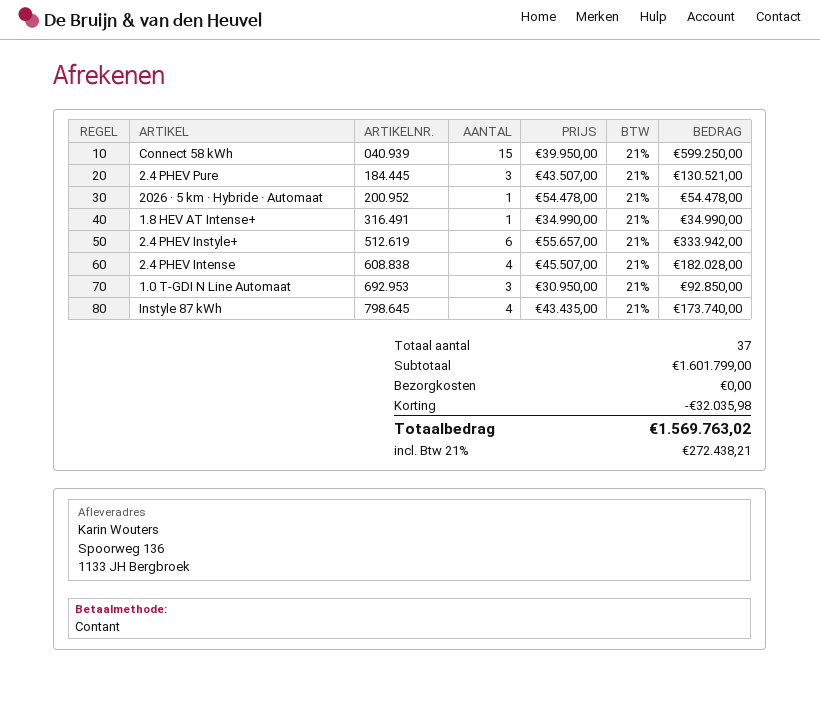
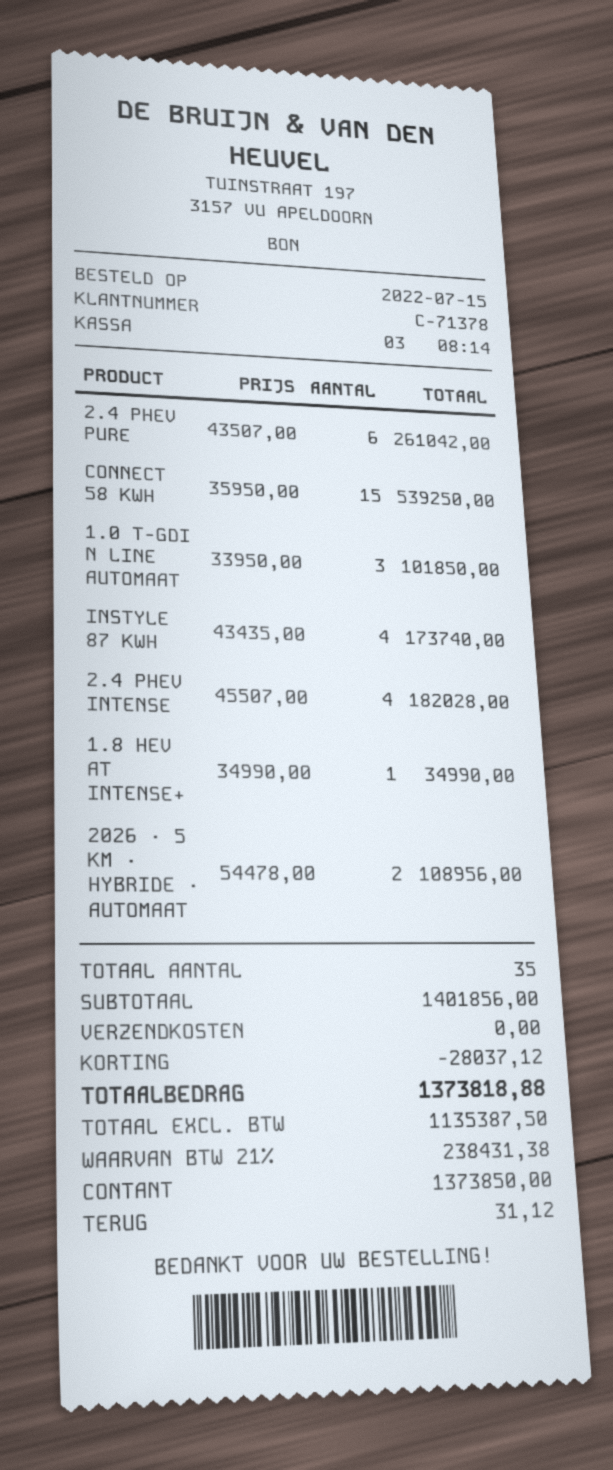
Connect 58 kWh: 15 x 39950.00 = 599250.00 -> 15 x 35950.00 = 539250.00
2.4 PHEV Pure: 3 x 43507.00 = 130521.00 -> 6 x 43507.00 = 261042.00
2026 · 5 km · Hybride · Automaat: 1 x 54478.00 = 54478.00 -> 2 x 54478.00 = 108956.00
2.4 PHEV Instyle+: 6 x 55657.00 = 333942.00 -> none
1.0 T-GDI N Line Automaat: 3 x 30950.00 = 92850.00 -> 3 x 33950.00 = 101850.00
total quantity: 37 -> 35
subtotal: 1601799.00 -> 1401856.00
discount: 32035.98 -> 28037.12
tax: 21% = 272438.21 -> 21% = 238431.38
total: 1569763.02 -> 1373818.88

